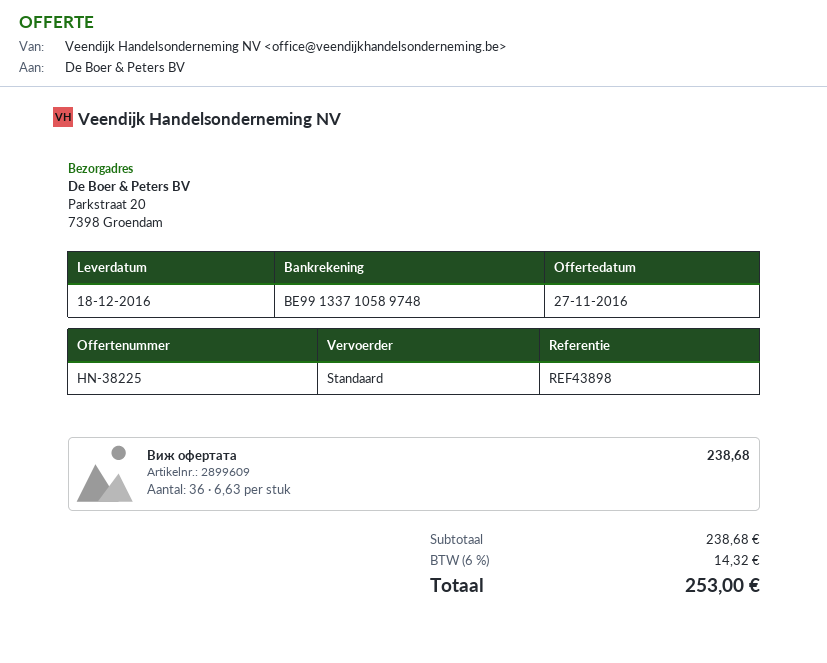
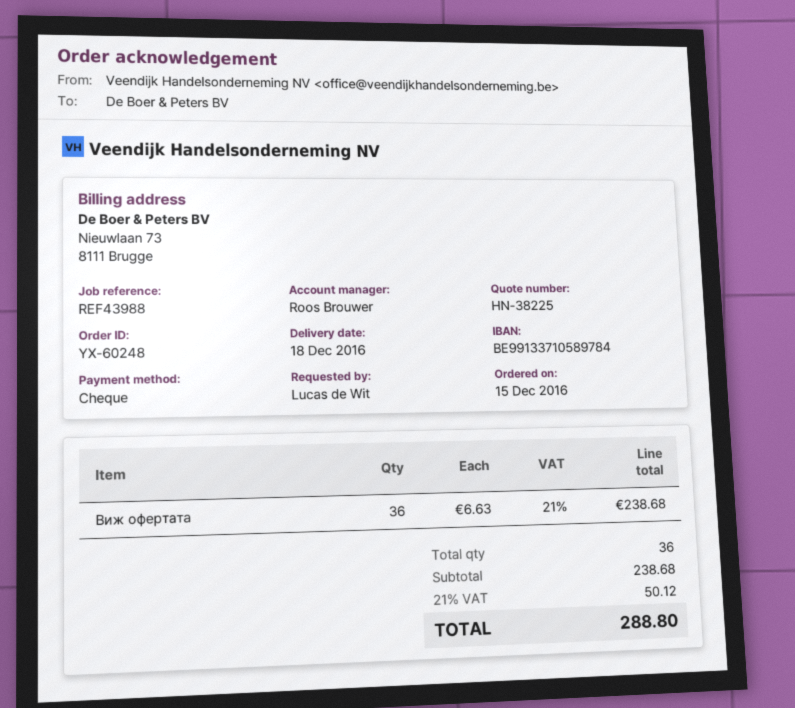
reference: REF43898 -> REF43988
bank account: BE99133710589748 -> BE99133710589784
tax: 6% = 14.32 -> 21% = 50.12
total: 253.00 -> 288.80

